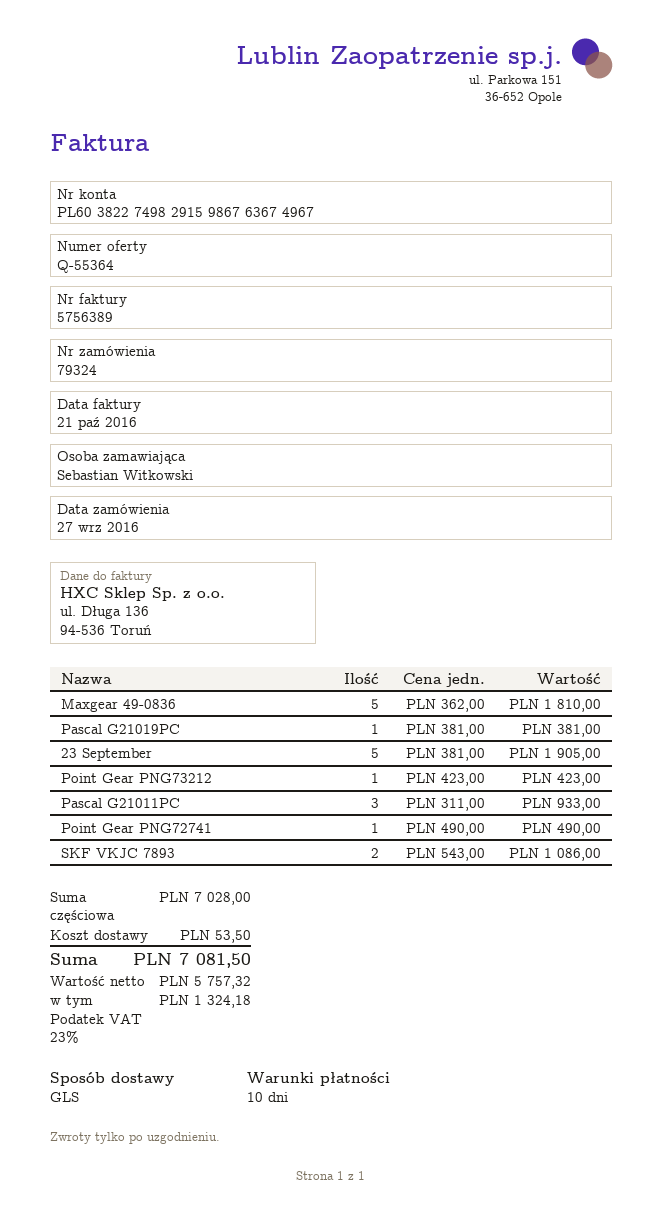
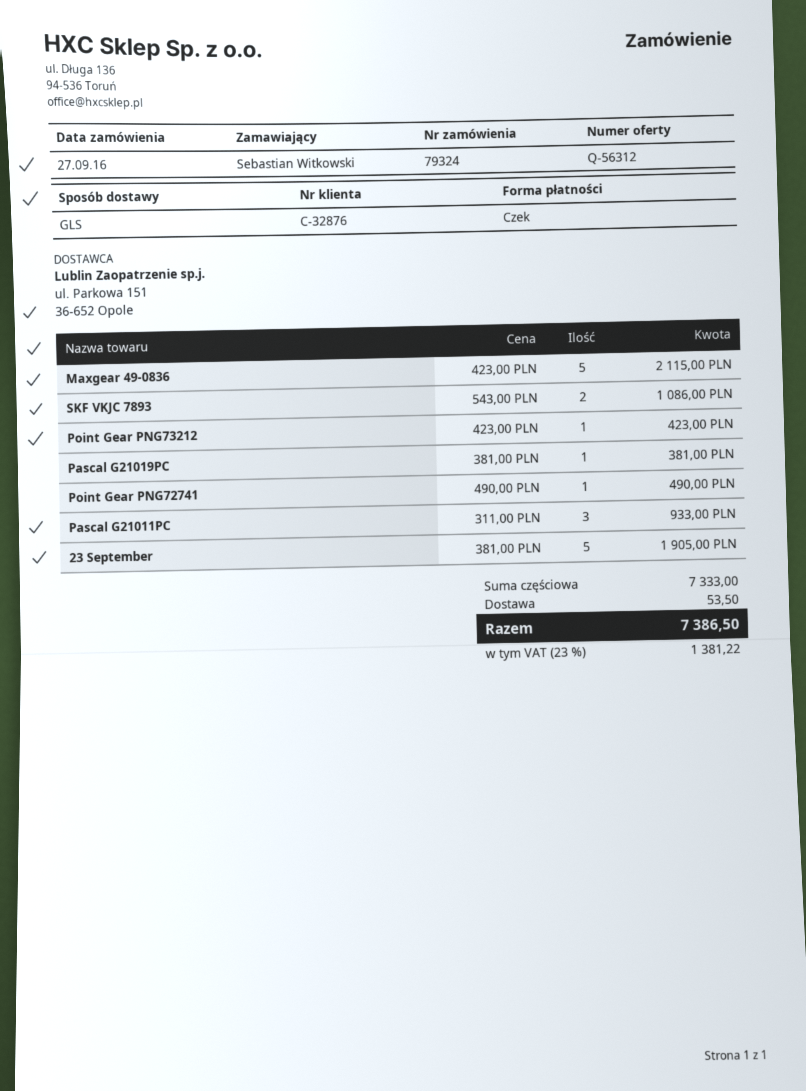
quote number: Q-55364 -> Q-56312
Maxgear 49-0836: 5 x 362.00 = 1810.00 -> 5 x 423.00 = 2115.00
subtotal: 7028.00 -> 7333.00
tax: 23% = 1324.18 -> 23% = 1381.22
total: 7081.50 -> 7386.50

